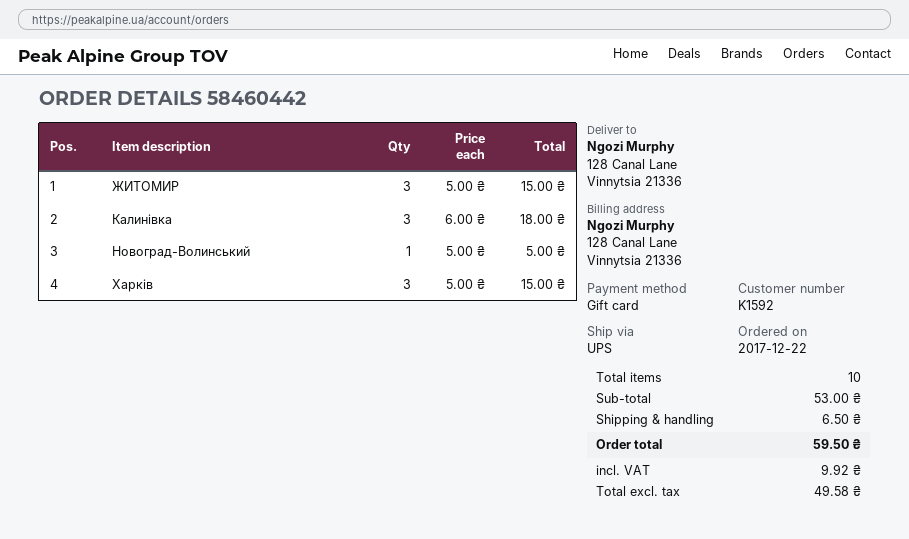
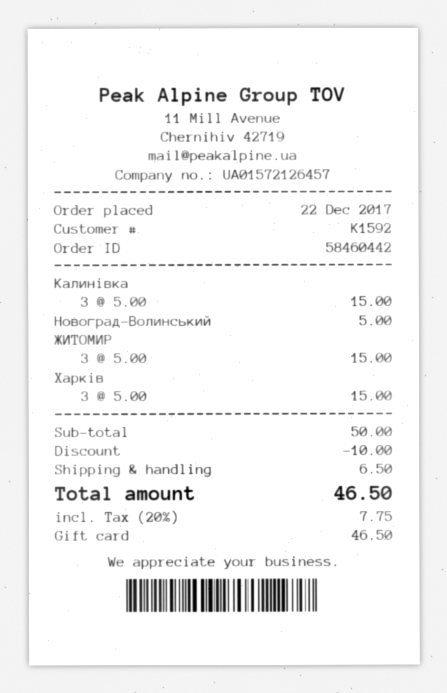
Калинівка: 3 x 6.00 = 18.00 -> 3 x 5.00 = 15.00
subtotal: 53.00 -> 50.00
discount: none -> 10.00
tax: 9.92 -> 7.75
total: 59.50 -> 46.50

